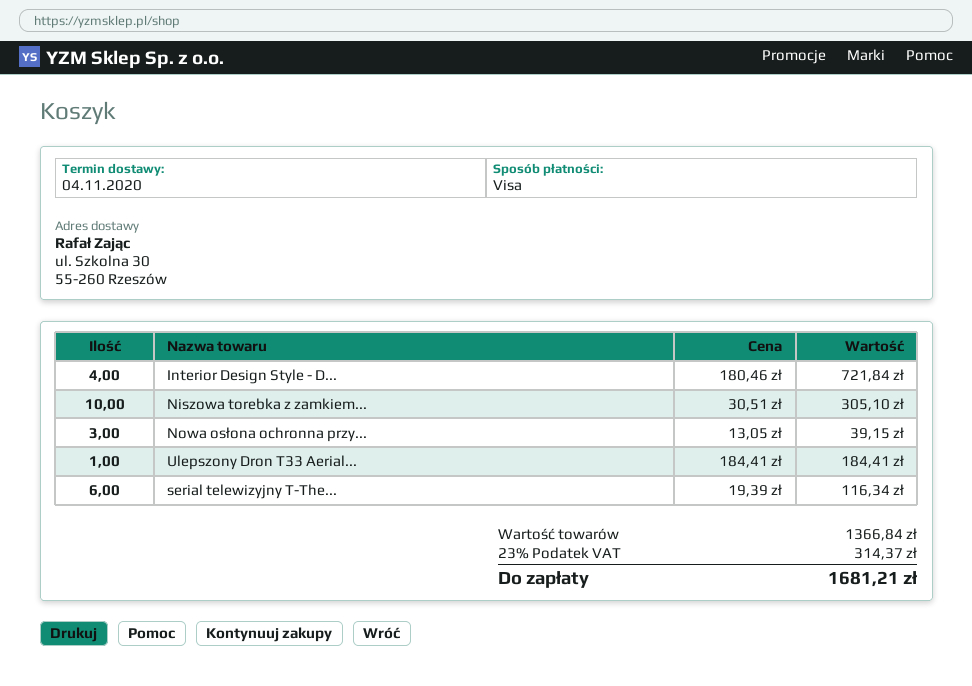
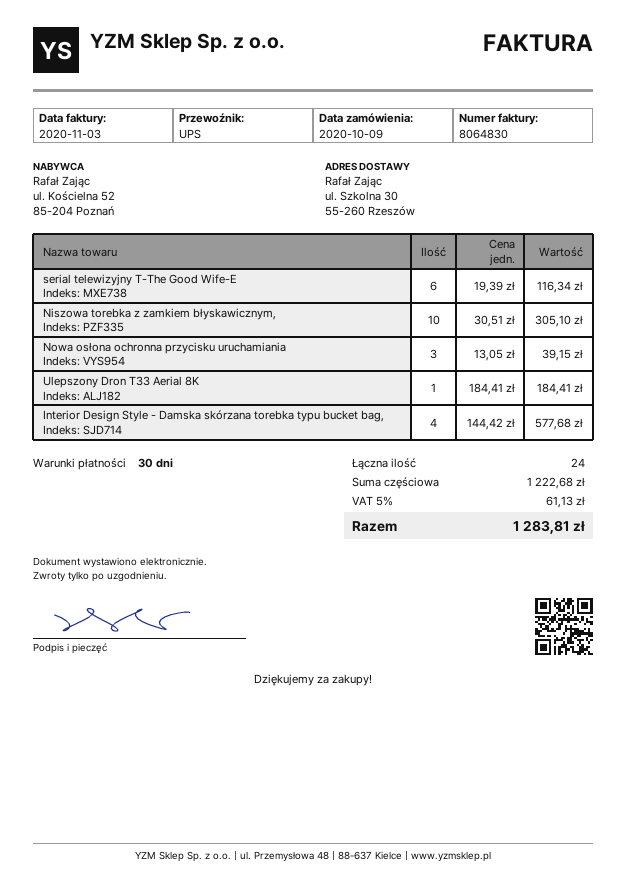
Interior Design Style - D...: 4 x 180.46 = 721.84 -> 4 x 144.42 = 577.68
subtotal: 1366.84 -> 1222.68
tax: 23% = 314.37 -> 5% = 61.13
total: 1681.21 -> 1283.81

